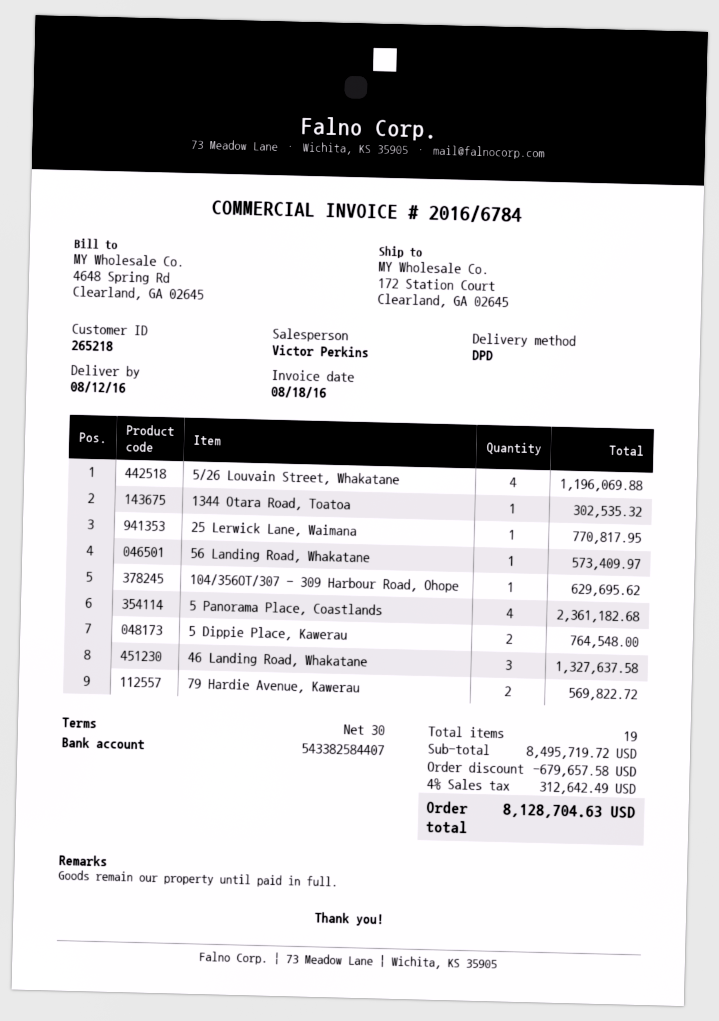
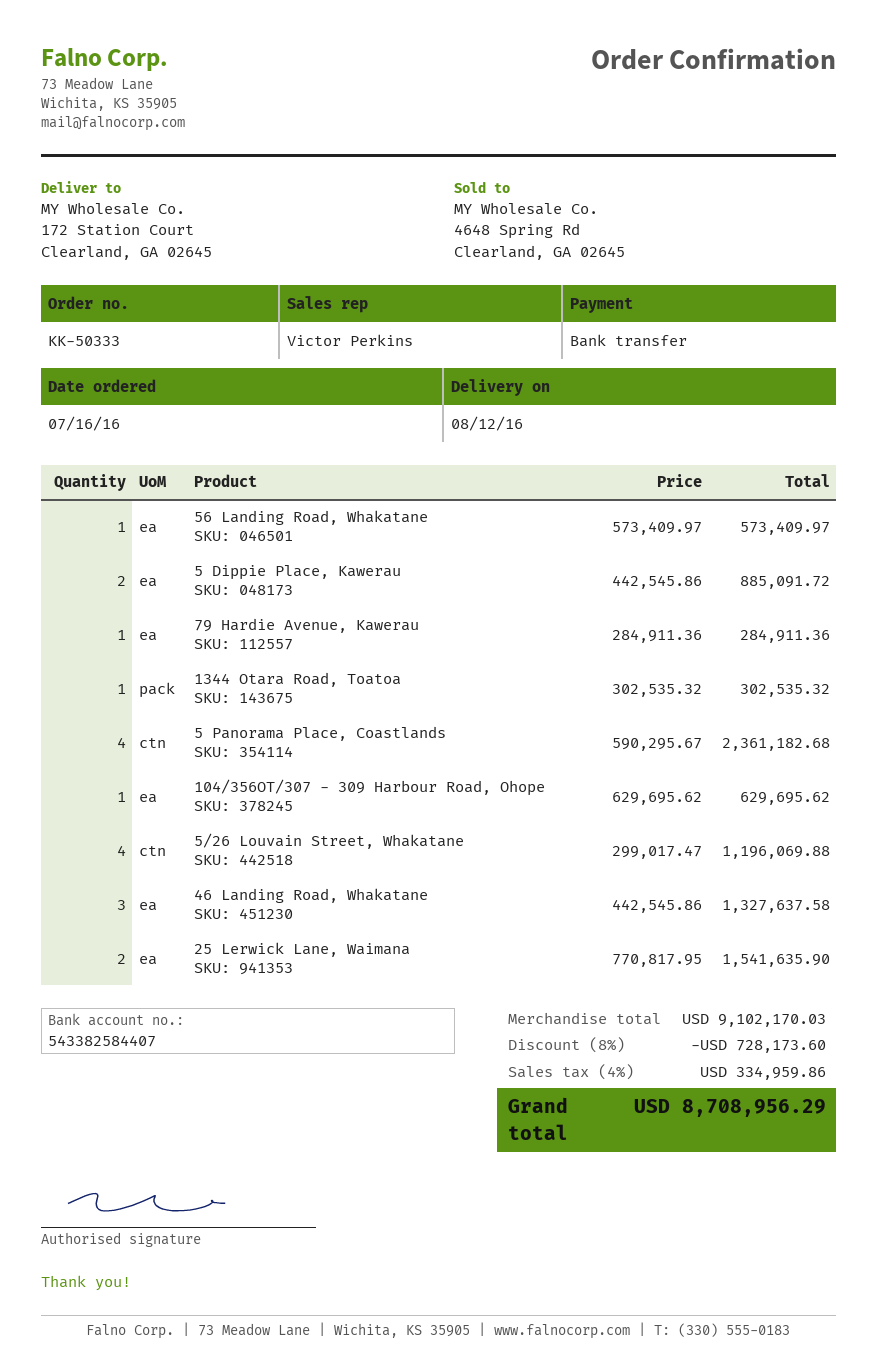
25 Lerwick Lane, Waimana: 1 for 770817.95 -> 2 for 1541635.90
5 Dippie Place, Kawerau: 2 for 764548.00 -> 2 for 885091.72
79 Hardie Avenue, Kawerau: 2 for 569822.72 -> 1 for 284911.36
subtotal: 8495719.72 -> 9102170.03
discount: 679657.58 -> 728173.60
tax: 4% = 312642.49 -> 4% = 334959.86
total: 8128704.63 -> 8708956.29

